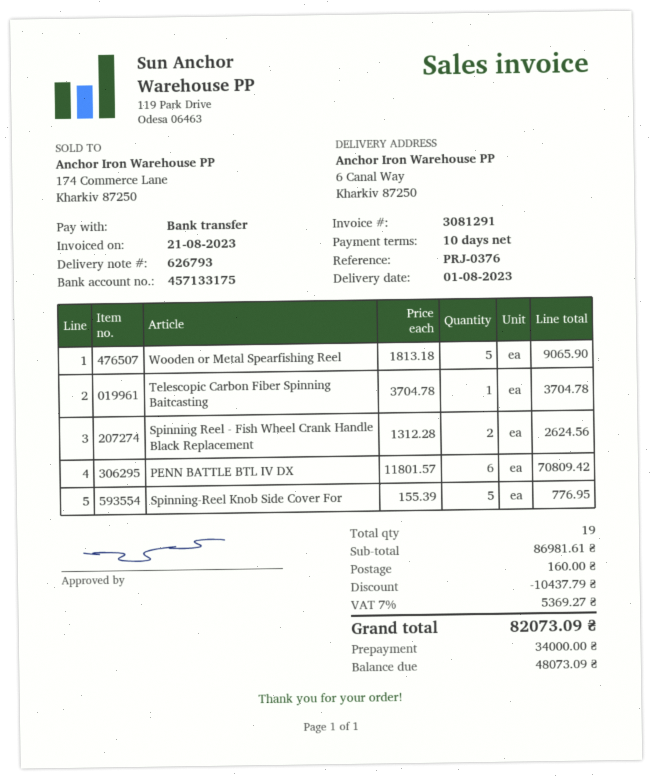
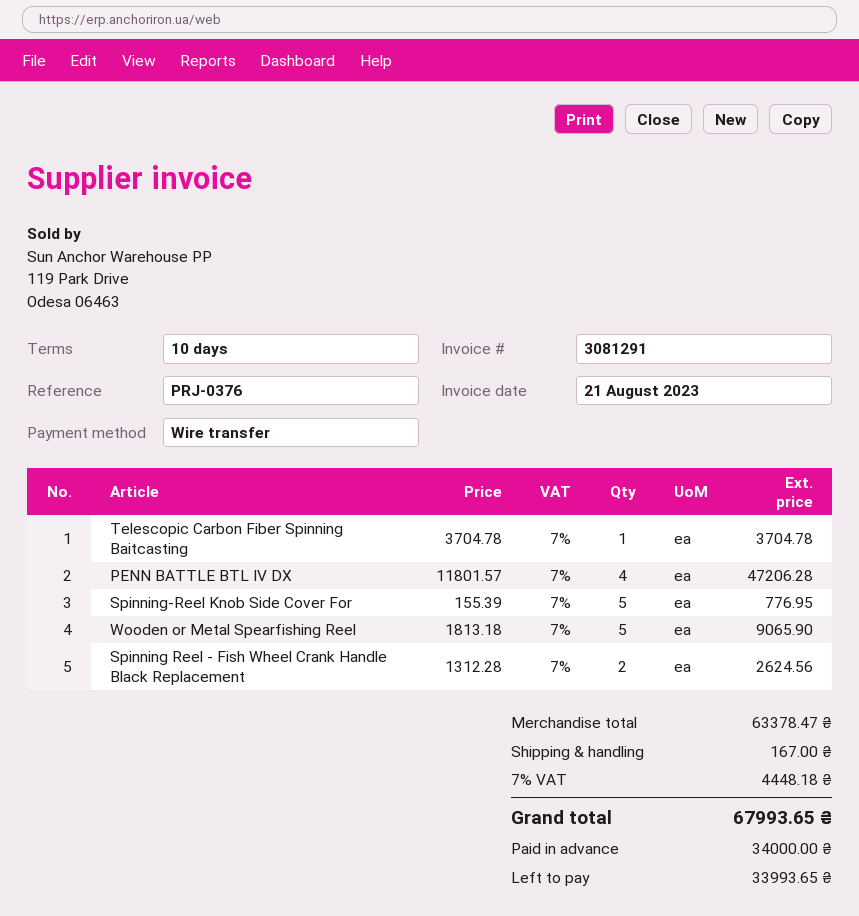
PENN BATTLE BTL IV DX: 6 x 11801.57 = 70809.42 -> 4 x 11801.57 = 47206.28
subtotal: 86981.61 -> 63378.47
discount: 10437.79 -> none
shipping: 160.00 -> 167.00
tax: 7% = 5369.27 -> 7% = 4448.18
total: 82073.09 -> 67993.65
balance: 48073.09 -> 33993.65

